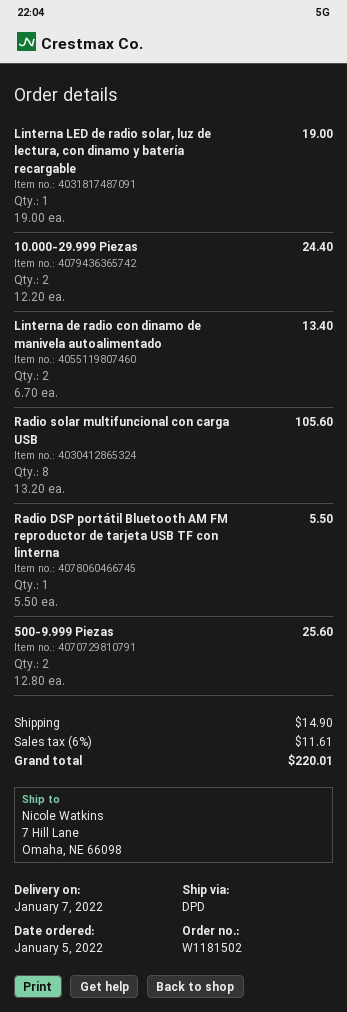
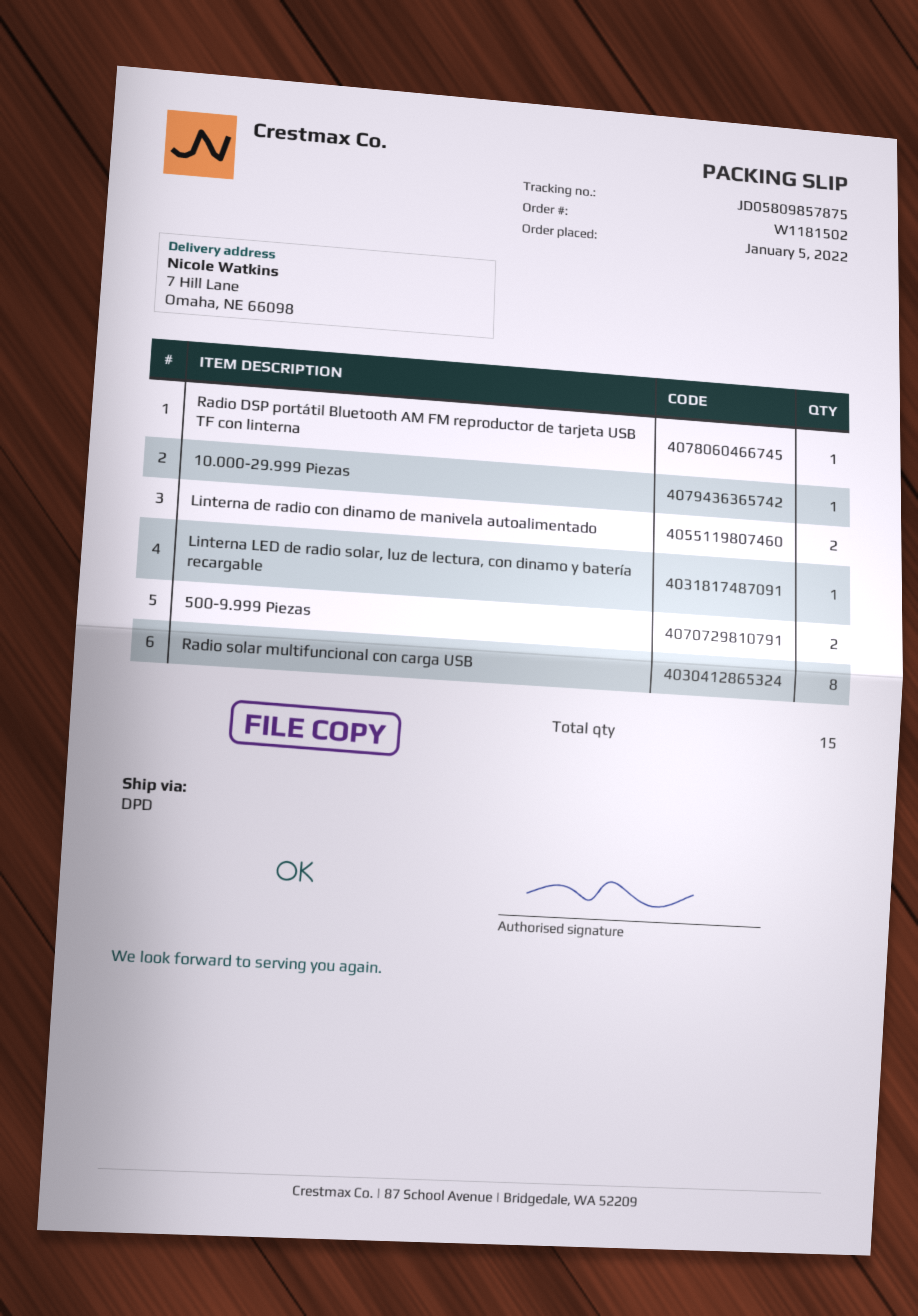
10.000-29.999 Piezas: 2 -> 1

